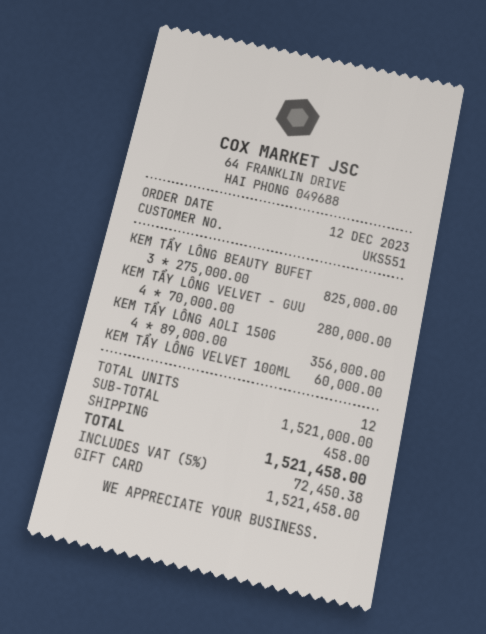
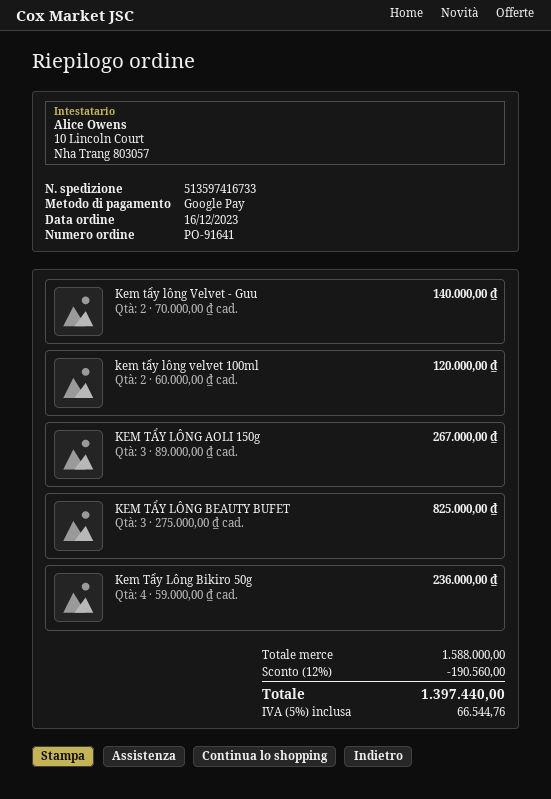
order date: 2023-12-12 -> 2023-12-16
payment method: gift card -> Google Pay
KEM TẨY LÔNG VELVET - GUU: 4 x 70000.00 = 280000.00 -> 2 x 70000.00 = 140000.00
KEM TẨY LÔNG AOLI 150G: 4 x 89000.00 = 356000.00 -> 3 x 89000.00 = 267000.00
KEM TẨY LÔNG VELVET 100ML: 1 x 60000.00 = 60000.00 -> 2 x 60000.00 = 120000.00
Kem Tẩy Lông Bikiro 50g: none -> 4 x 59000.00 = 236000.00
subtotal: 1521000.00 -> 1588000.00
discount: none -> 12% = 190560.00
shipping: 458.00 -> none
tax: 5% = 72450.38 -> 5% = 66544.76
total: 1521458.00 -> 1397440.00

